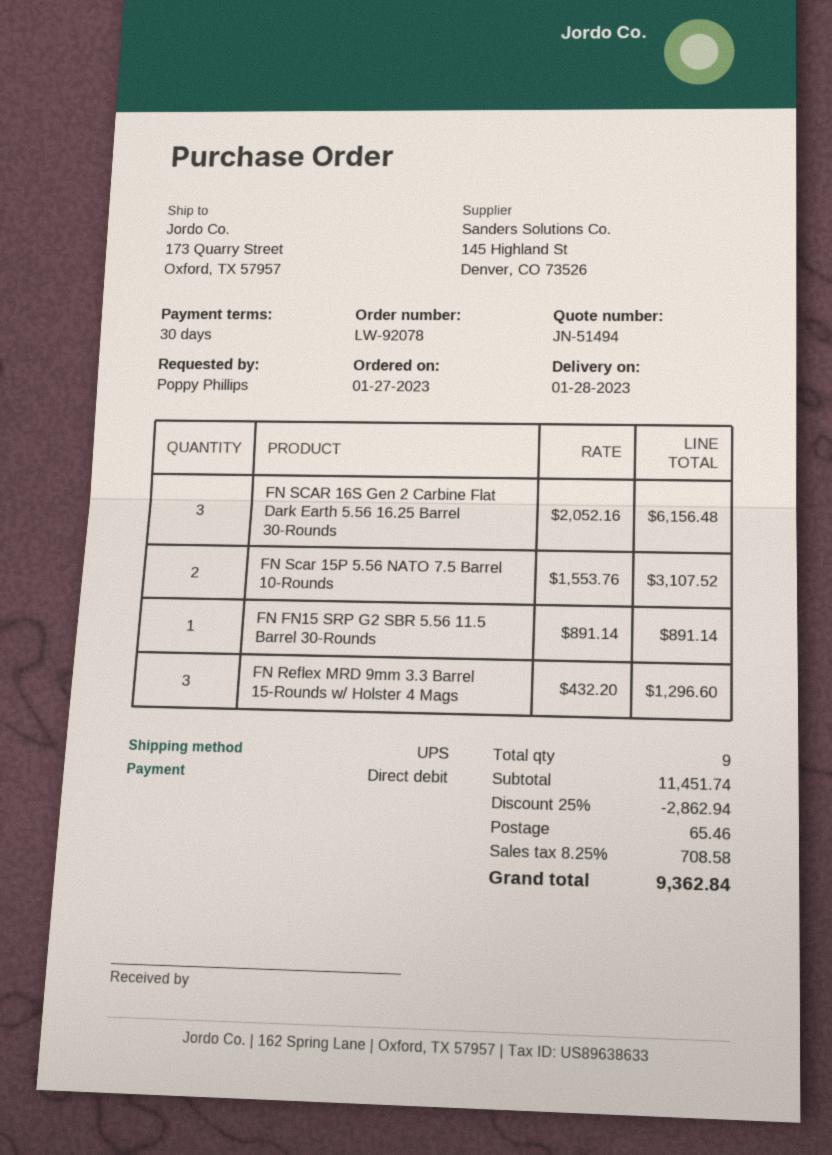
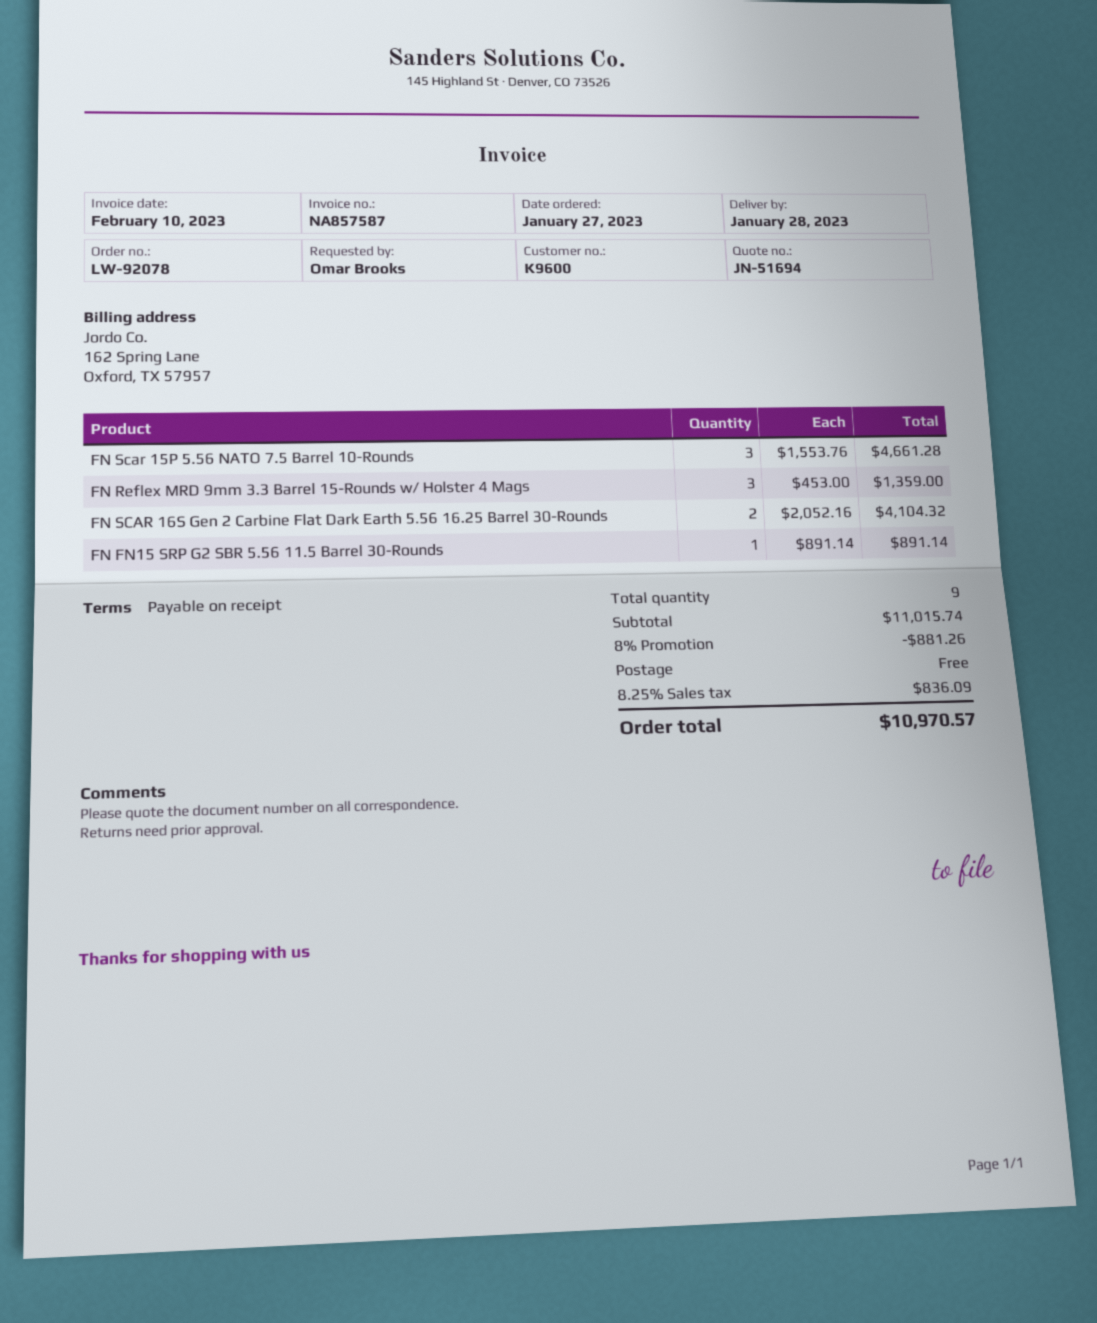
quote number: JN-51494 -> JN-51694
payment terms: 30 days -> on receipt
ordered by: Poppy Phillips -> Omar Brooks
FN SCAR 16S Gen 2 Carbine Flat Dark Earth 5.56 16.25 Barrel 30-Rounds: 3 x 2052.16 = 6156.48 -> 2 x 2052.16 = 4104.32
FN Scar 15P 5.56 NATO 7.5 Barrel 10-Rounds: 2 x 1553.76 = 3107.52 -> 3 x 1553.76 = 4661.28
FN Reflex MRD 9mm 3.3 Barrel 15-Rounds w/ Holster 4 Mags: 3 x 432.20 = 1296.60 -> 3 x 453.00 = 1359.00
subtotal: 11451.74 -> 11015.74
discount: 25% = 2862.94 -> 8% = 881.26
shipping: 65.46 -> 0.00
tax: 8.25% = 708.58 -> 8.25% = 836.09
total: 9362.84 -> 10970.57

